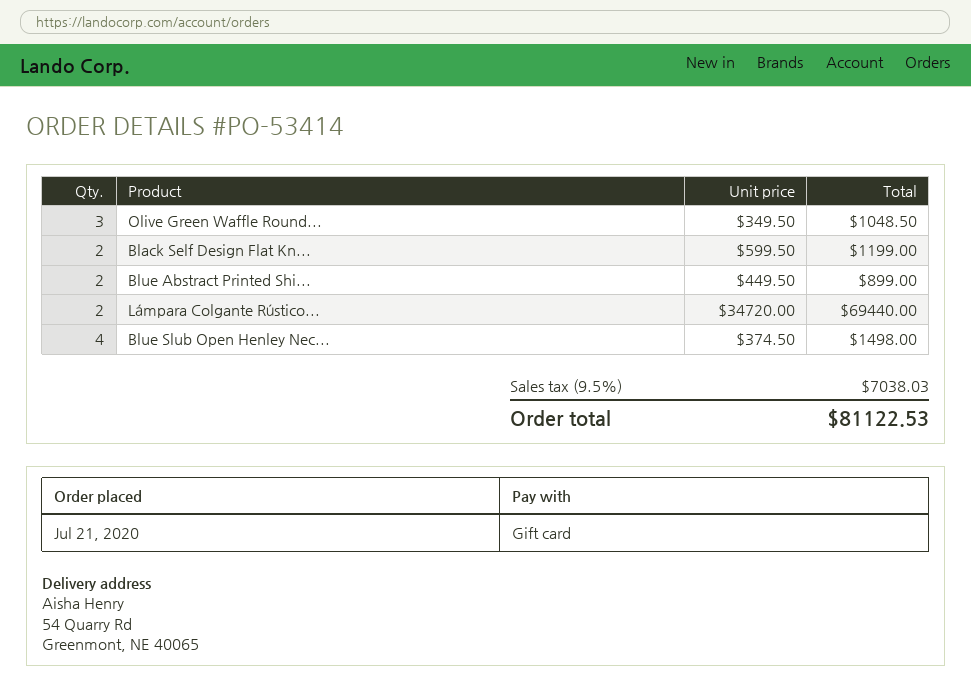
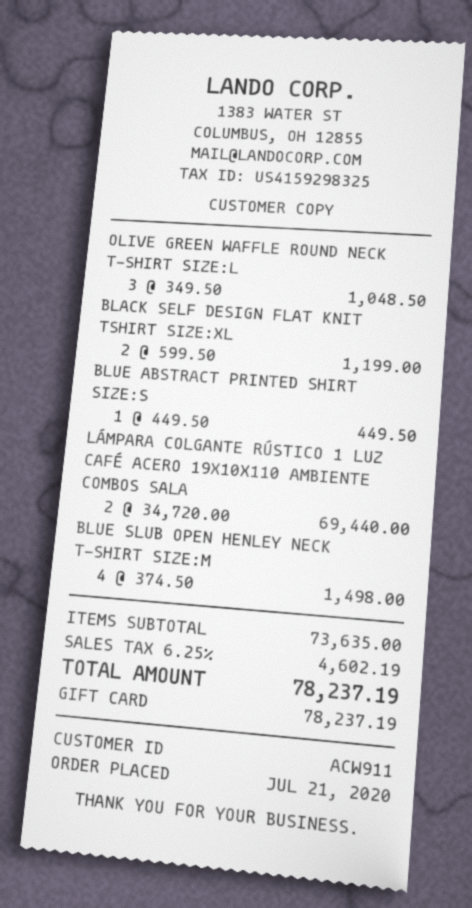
Blue Abstract Printed Shi...: 2 x 449.50 = 899.00 -> 1 x 449.50 = 449.50
tax: 9.5% = 7038.03 -> 6.25% = 4602.19
total: 81122.53 -> 78237.19

